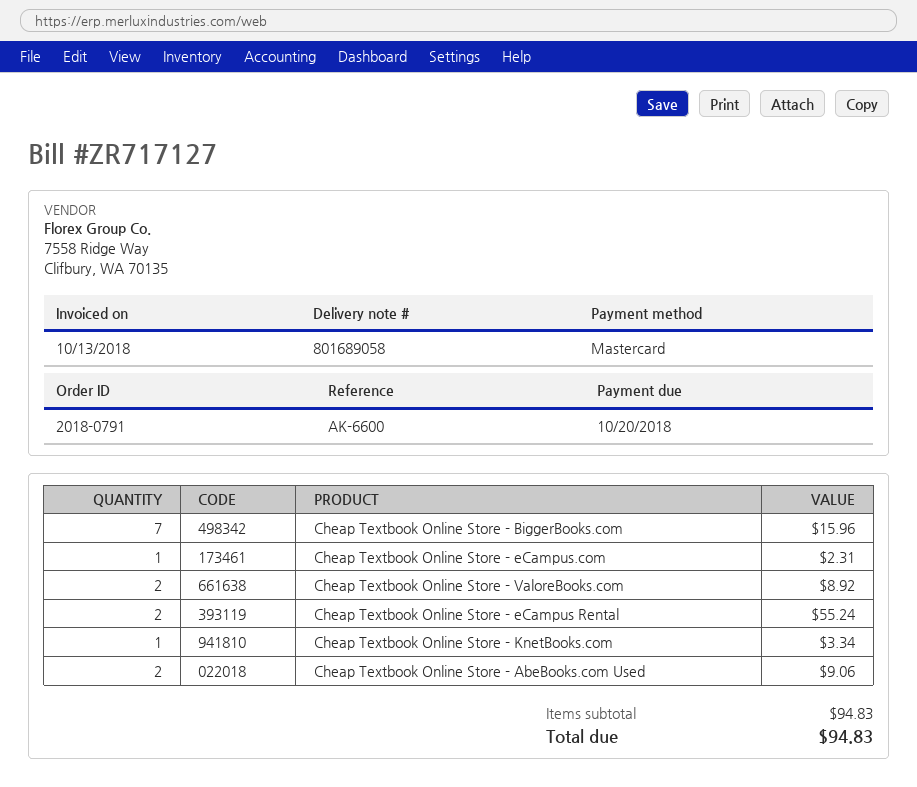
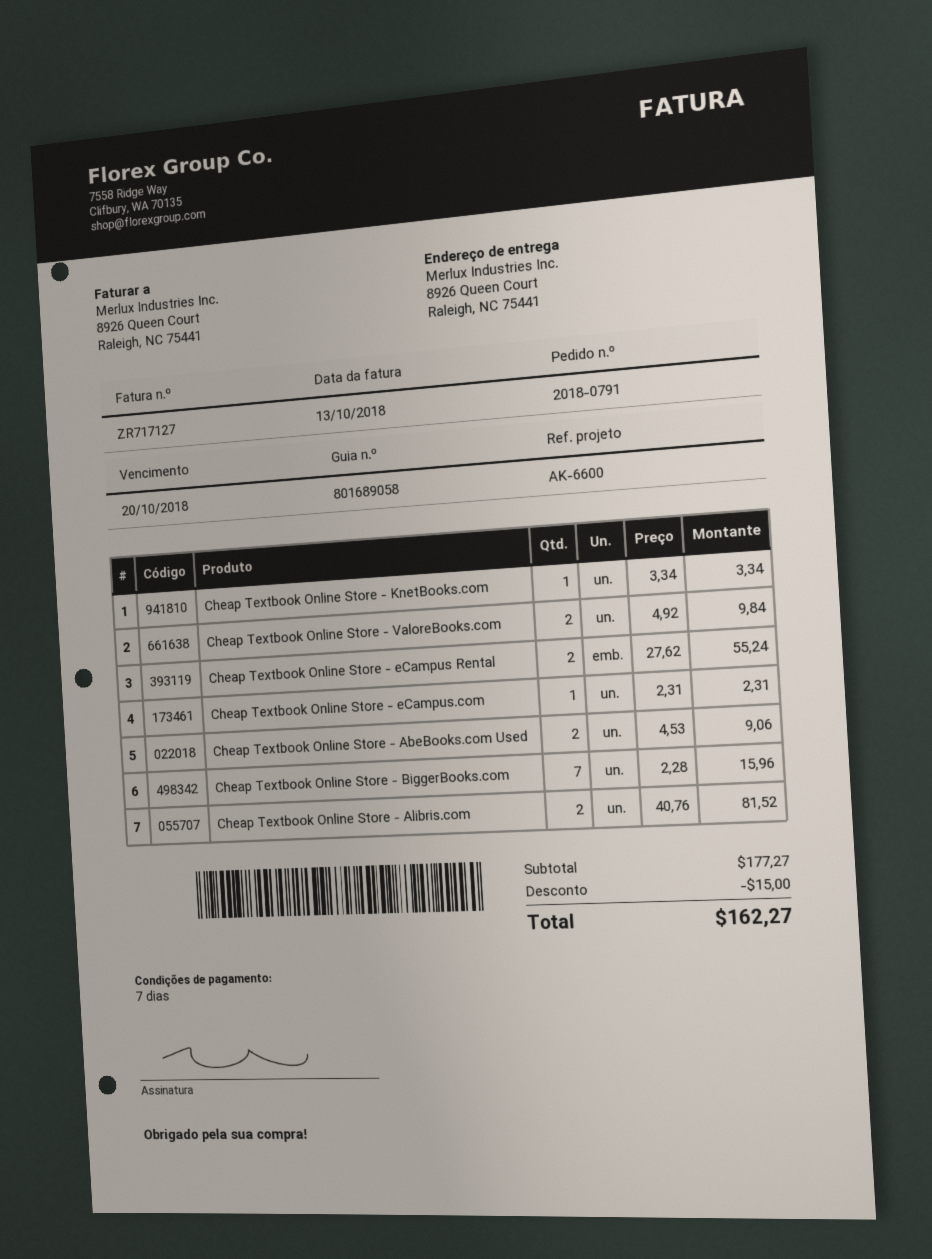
Cheap Textbook Online Store - ValoreBooks.com: 2 for 8.92 -> 2 for 9.84
Cheap Textbook Online Store - Alibris.com: none -> 2 for 81.52
subtotal: 94.83 -> 177.27
discount: none -> 15.00
total: 94.83 -> 162.27

